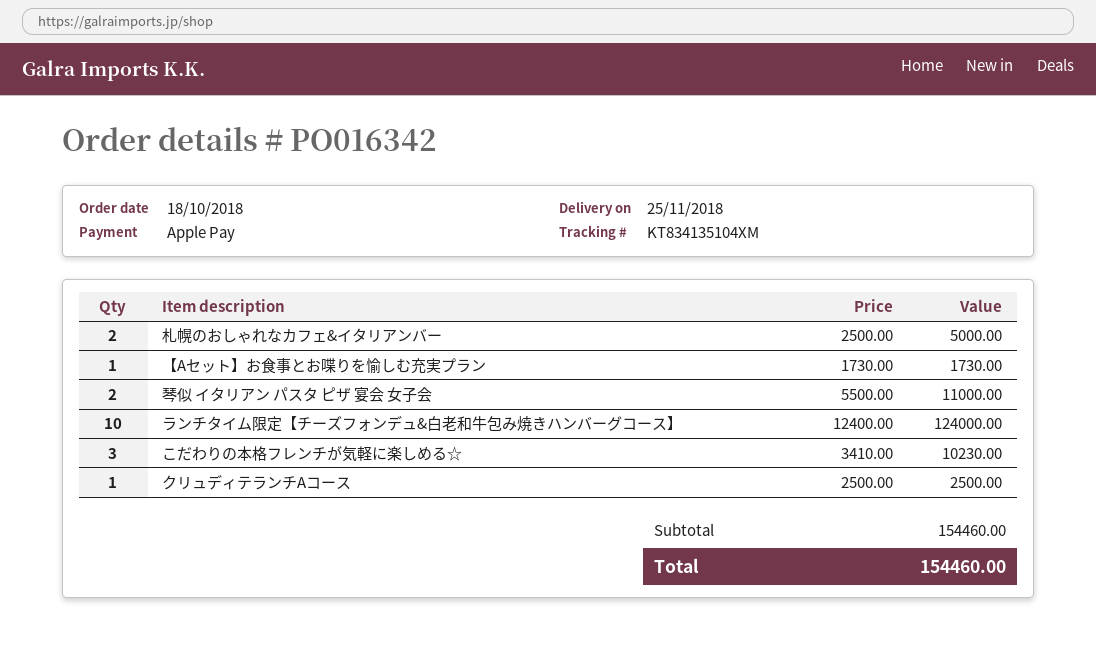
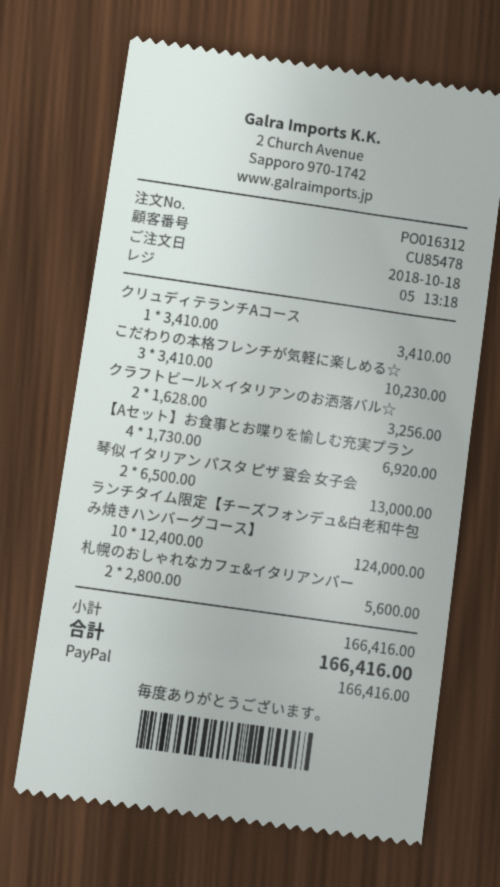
order number: PO016342 -> PO016312
payment method: Apple Pay -> PayPal
札幌のおしゃれなカフェ&イタリアンバー: 2 x 2500.00 = 5000.00 -> 2 x 2800.00 = 5600.00
【Aセット】お食事とお喋りを愉しむ充実プラン: 1 x 1730.00 = 1730.00 -> 4 x 1730.00 = 6920.00
琴似 イタリアン パスタ ピザ 宴会 女子会: 2 x 5500.00 = 11000.00 -> 2 x 6500.00 = 13000.00
クリュディテランチAコース: 1 x 2500.00 = 2500.00 -> 1 x 3410.00 = 3410.00
クラフトビール×イタリアンのお洒落バル☆: none -> 2 x 1628.00 = 3256.00
subtotal: 154460.00 -> 166416.00
total: 154460.00 -> 166416.00

